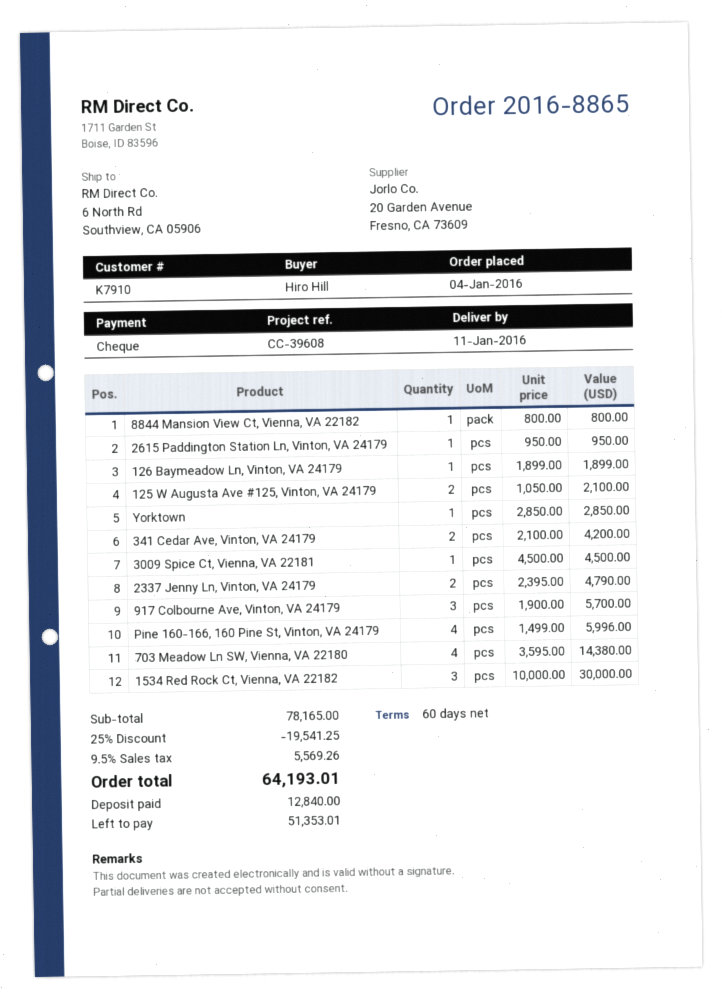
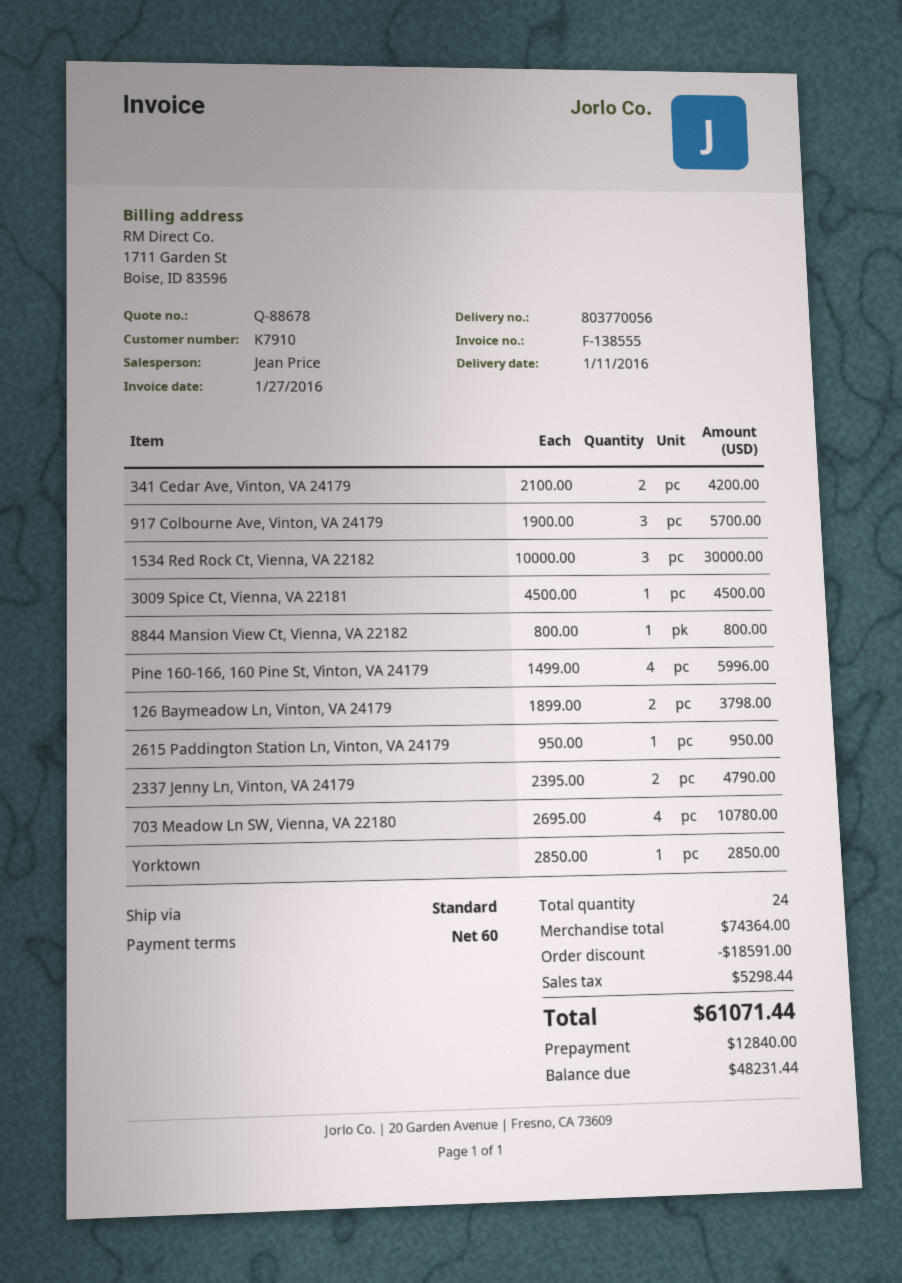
126 Baymeadow Ln, Vinton, VA 24179: 1 x 1899.00 = 1899.00 -> 2 x 1899.00 = 3798.00
125 W Augusta Ave #125, Vinton, VA 24179: 2 x 1050.00 = 2100.00 -> none
703 Meadow Ln SW, Vienna, VA 22180: 4 x 3595.00 = 14380.00 -> 4 x 2695.00 = 10780.00
subtotal: 78165.00 -> 74364.00
discount: 19541.25 -> 18591.00
tax: 5569.26 -> 5298.44
total: 64193.01 -> 61071.44
balance: 51353.01 -> 48231.44

